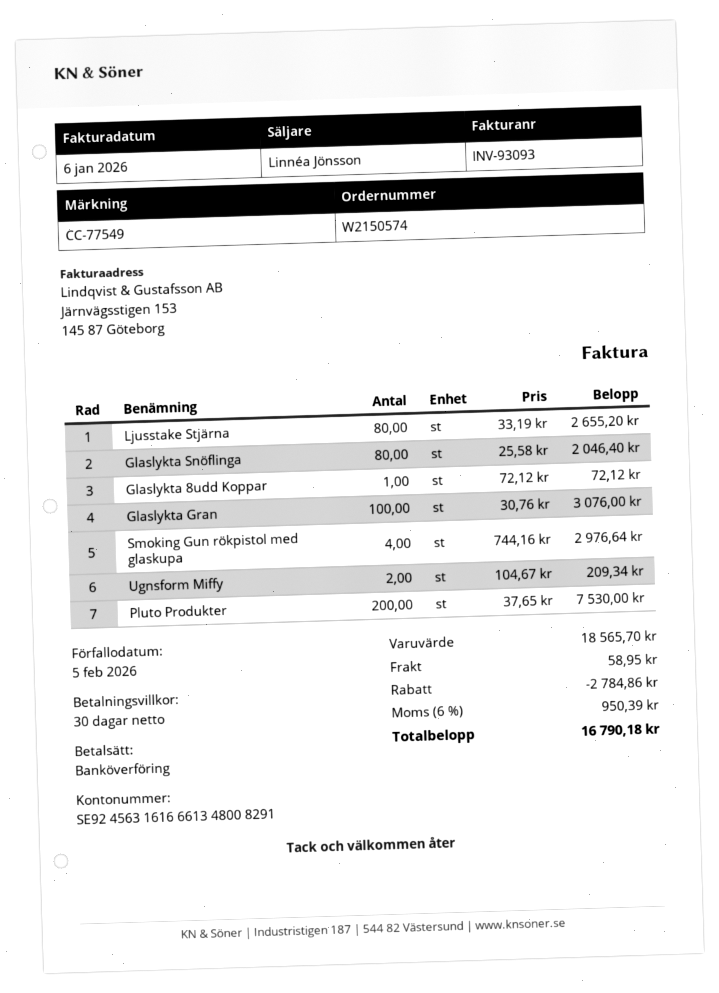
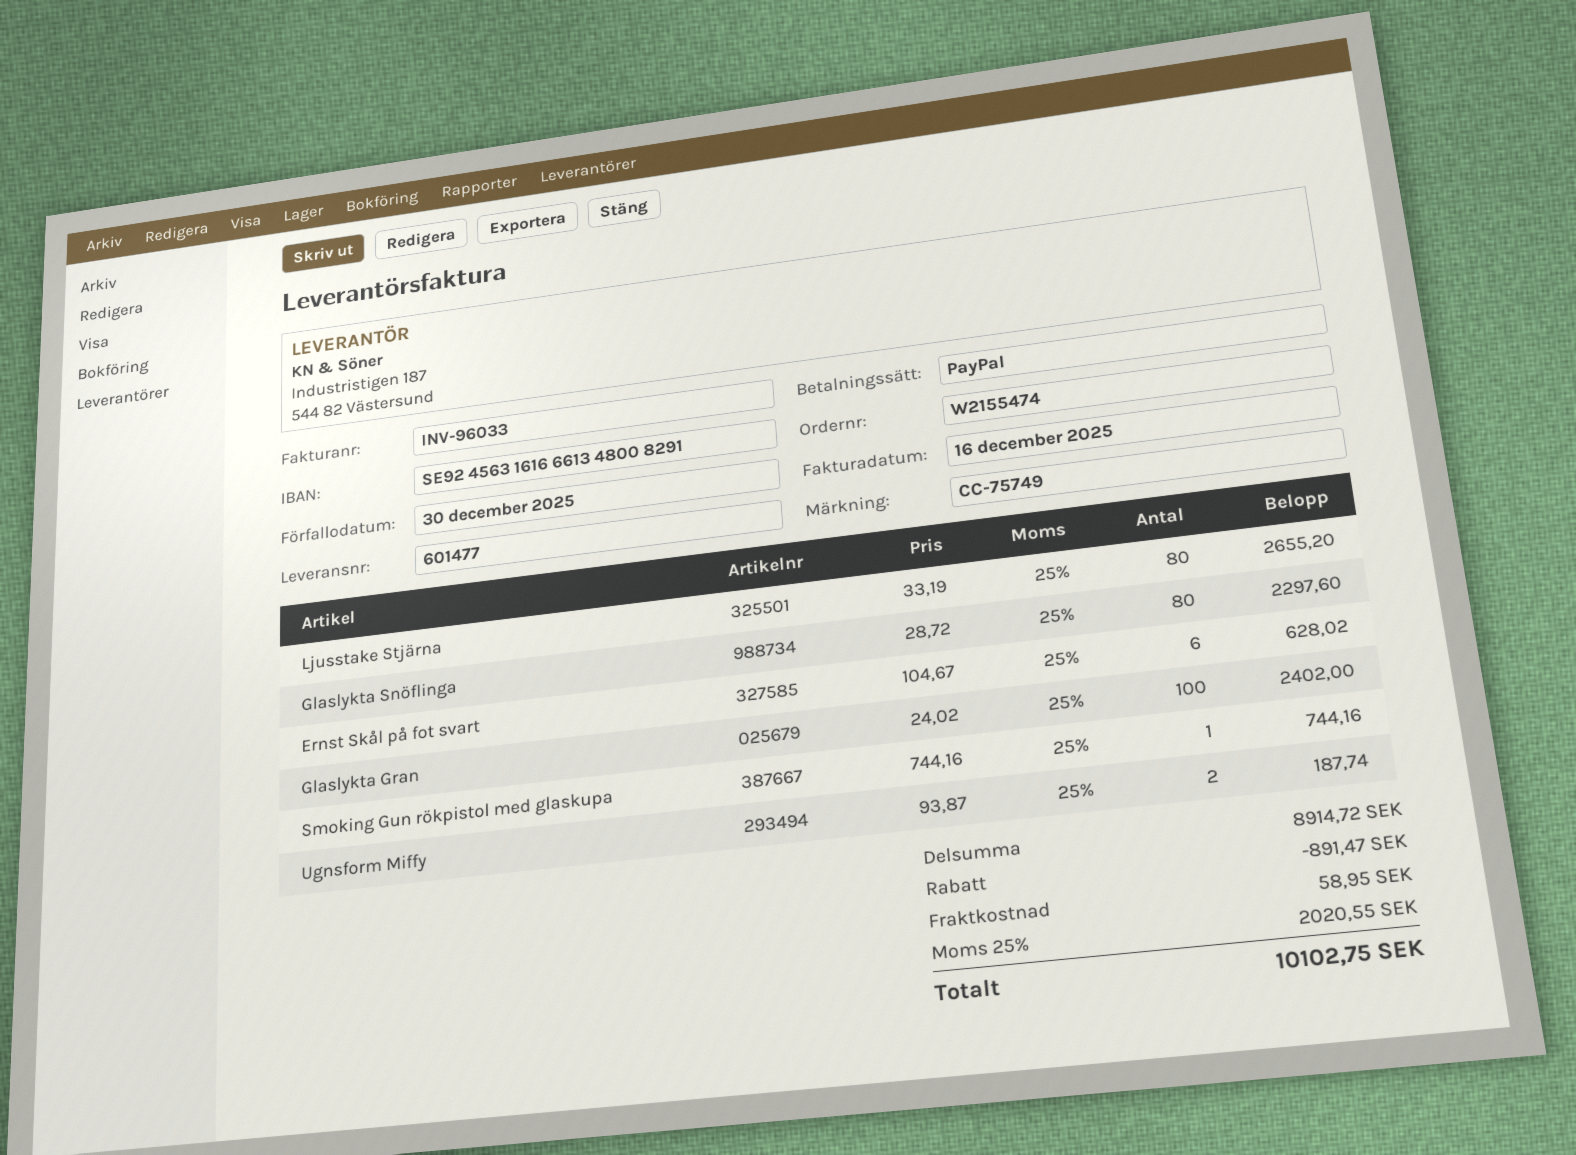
order number: W2150574 -> W2155474
invoice number: INV-93093 -> INV-96033
invoice date: 2026-01-06 -> 2025-12-16
due date: 2026-02-05 -> 2025-12-30
reference: CC-77549 -> CC-75749
payment method: bank transfer -> PayPal
Glaslykta Snöflinga: 80 x 25.58 = 2046.40 -> 80 x 28.72 = 2297.60
Glaslykta 8udd Koppar: 1 x 72.12 = 72.12 -> none
Glaslykta Gran: 100 x 30.76 = 3076.00 -> 100 x 24.02 = 2402.00
Smoking Gun rökpistol med glaskupa: 4 x 744.16 = 2976.64 -> 1 x 744.16 = 744.16
Ugnsform Miffy: 2 x 104.67 = 209.34 -> 2 x 93.87 = 187.74
Pluto Produkter: 200 x 37.65 = 7530.00 -> none
Ernst Skål på fot svart: none -> 6 x 104.67 = 628.02
subtotal: 18565.70 -> 8914.72
discount: 2784.86 -> 891.47
tax: 6% = 950.39 -> 25% = 2020.55
total: 16790.18 -> 10102.75

